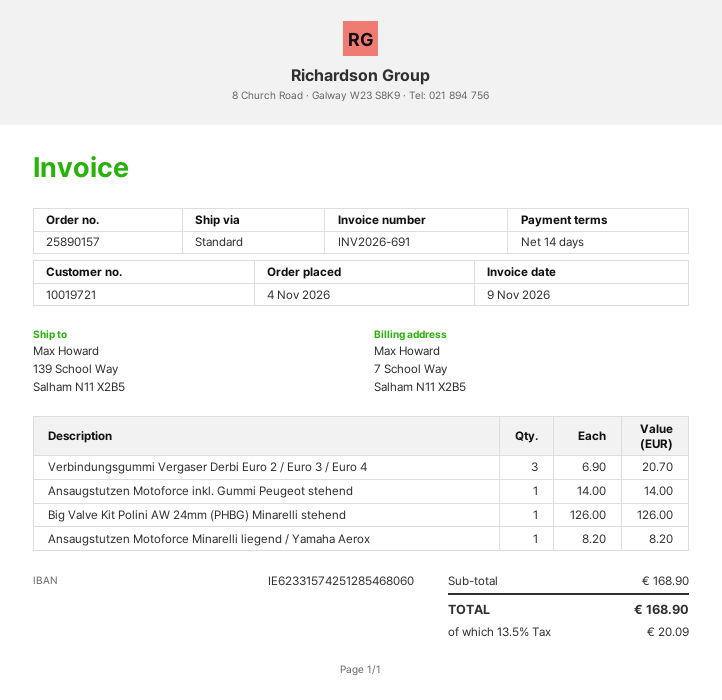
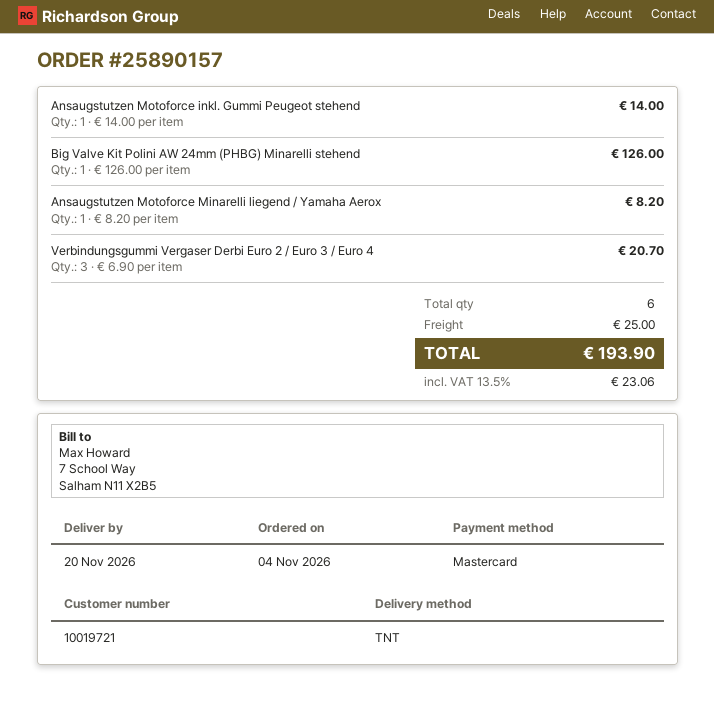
shipping method: standard -> TNT
shipping: none -> 25.00
tax: 13.5% = 20.09 -> 13.5% = 23.06
total: 168.90 -> 193.90

